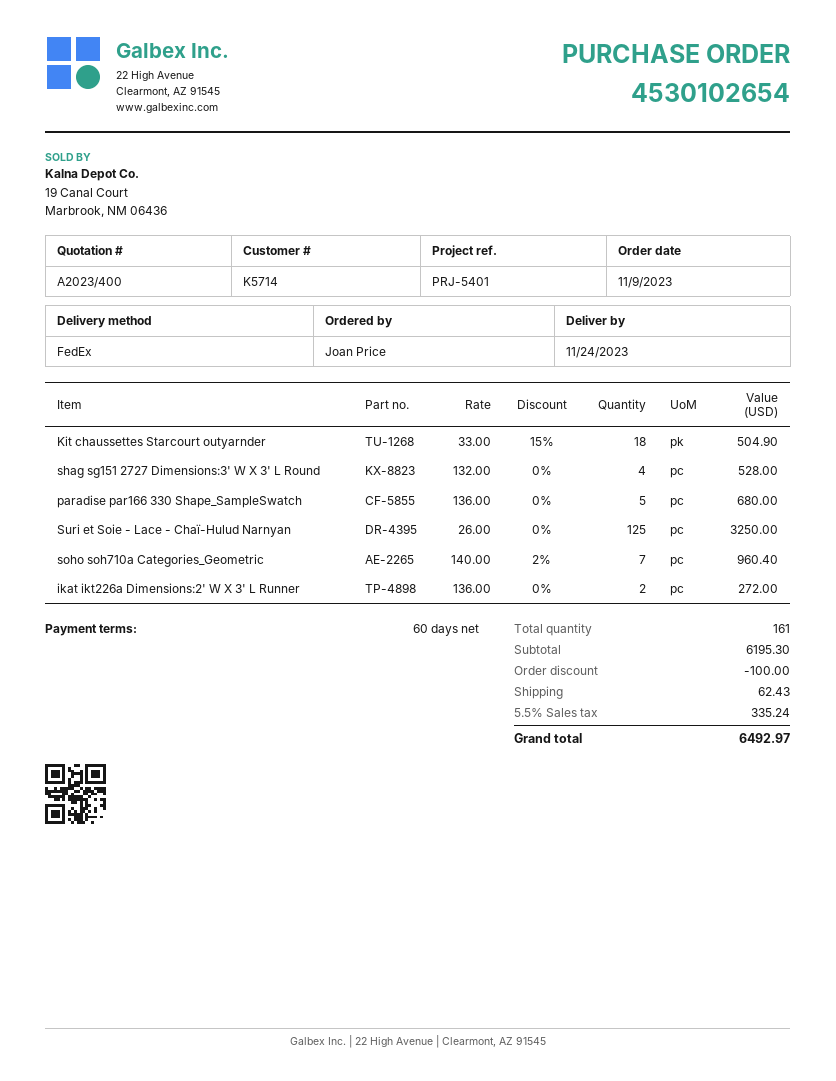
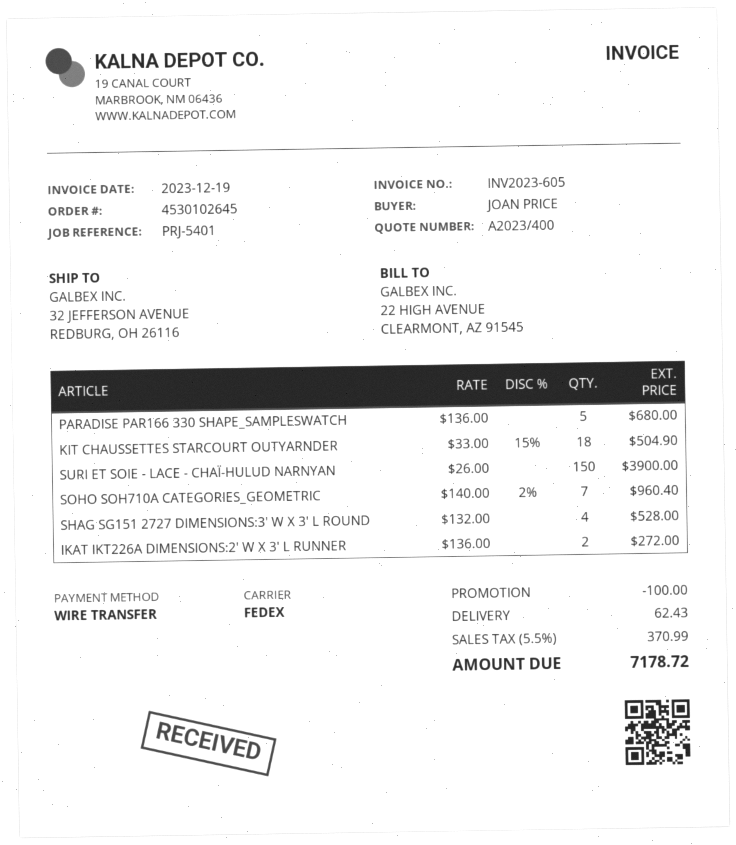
order number: 4530102654 -> 4530102645
Suri et Soie - Lace - Chaï-Hulud Narnyan: 125 x 26.00 = 3250.00 -> 150 x 26.00 = 3900.00
tax: 5.5% = 335.24 -> 5.5% = 370.99
total: 6492.97 -> 7178.72

